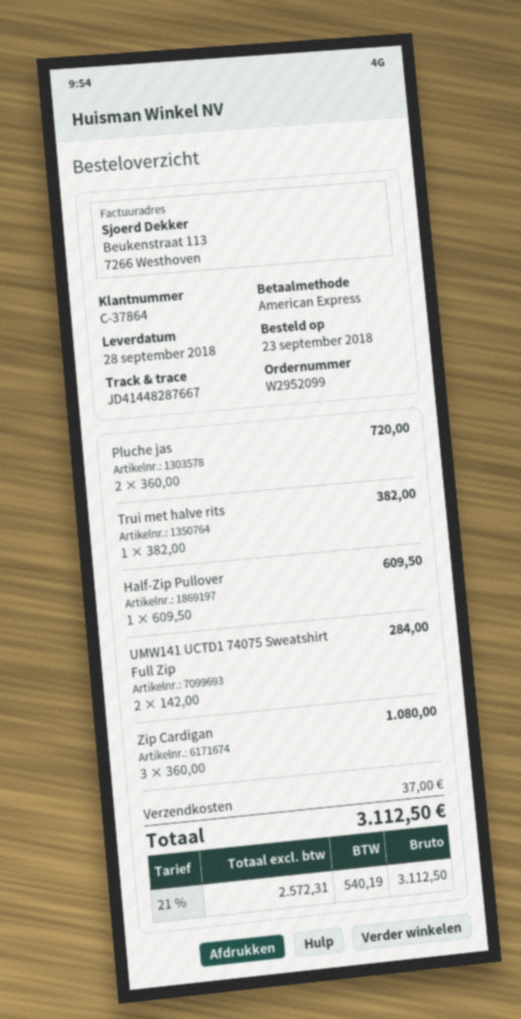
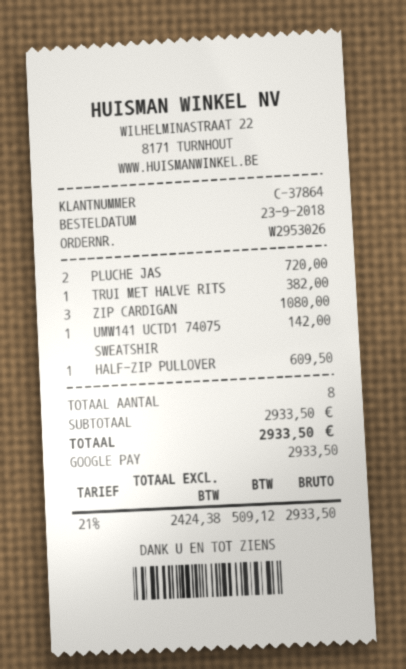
order number: W2952099 -> W2953026
payment method: American Express -> Google Pay
UMW141 UCTD1 74075 Sweatshirt Full Zip: 2 for 284.00 -> 1 for 142.00
shipping: 37.00 -> none
net: 2572.31 -> 2424.38
tax: 21% = 540.19 -> 21% = 509.12
total: 3112.50 -> 2933.50

